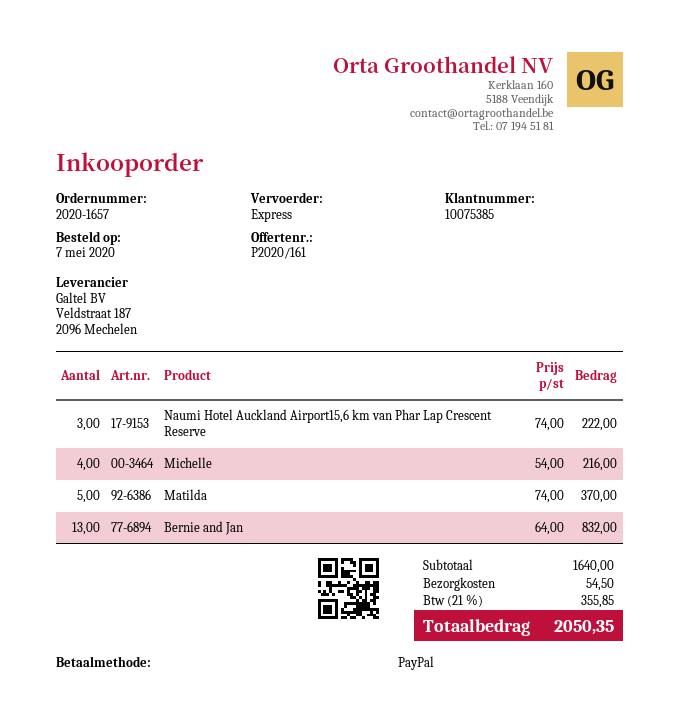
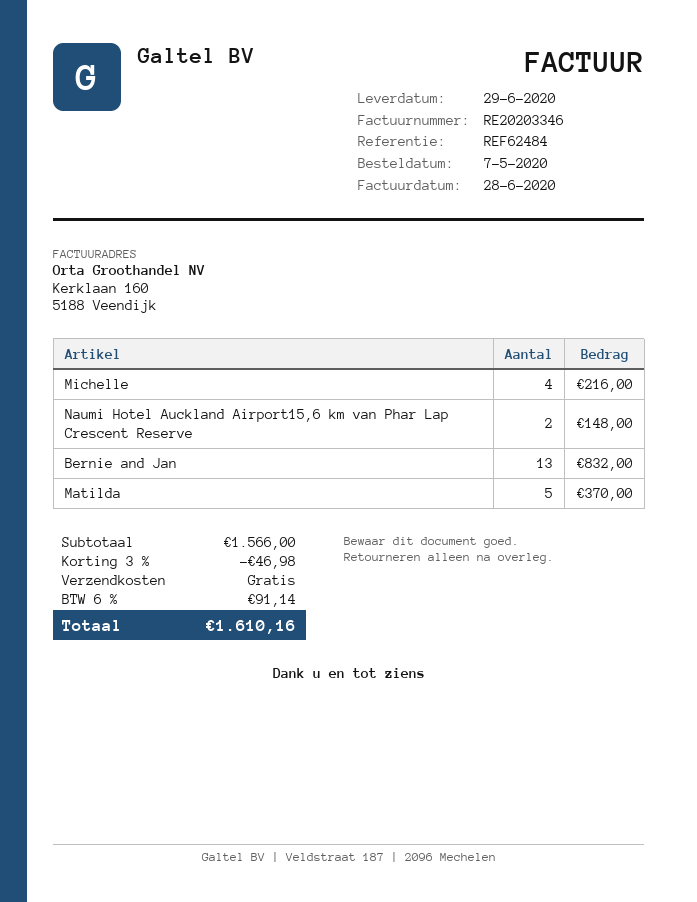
Naumi Hotel Auckland Airport15,6 km van Phar Lap Crescent Reserve: 3 for 222.00 -> 2 for 148.00
subtotal: 1640.00 -> 1566.00
discount: none -> 3% = 46.98
shipping: 54.50 -> 0.00
tax: 21% = 355.85 -> 6% = 91.14
total: 2050.35 -> 1610.16

